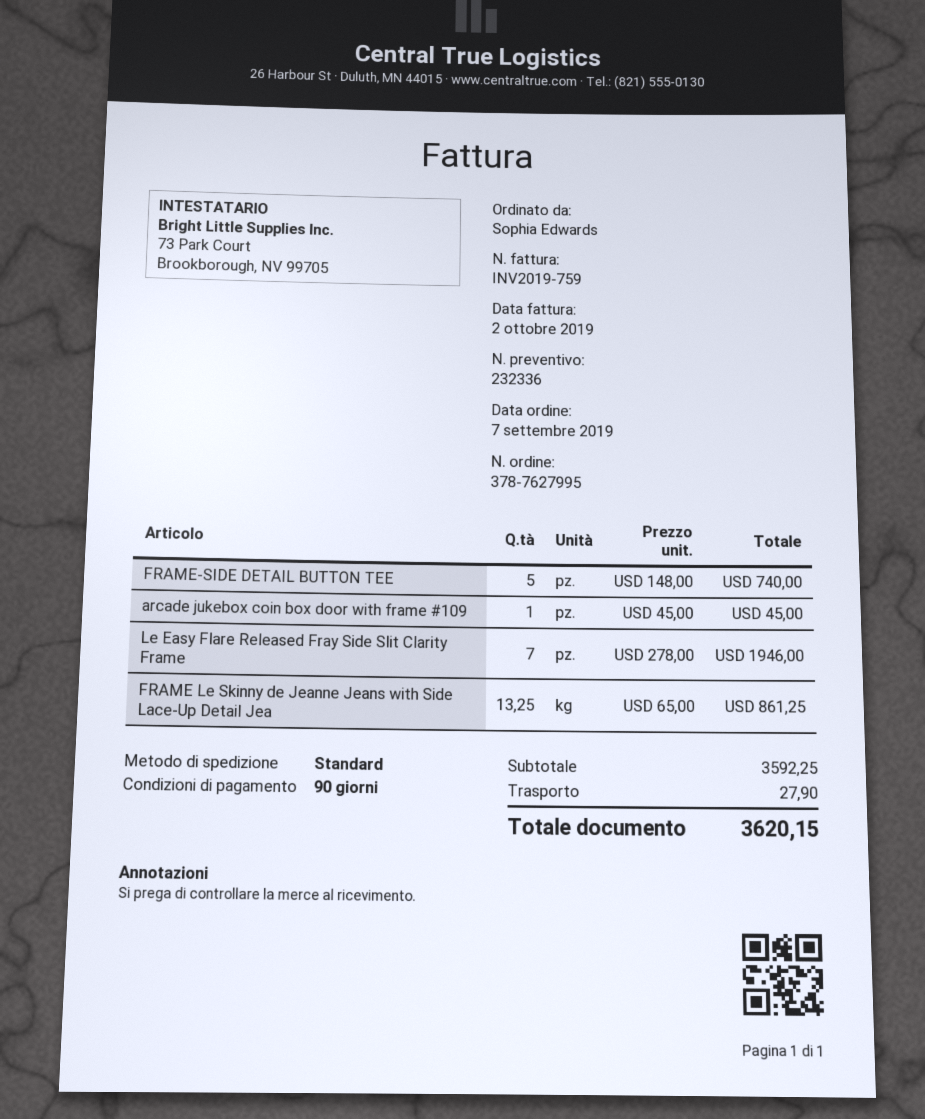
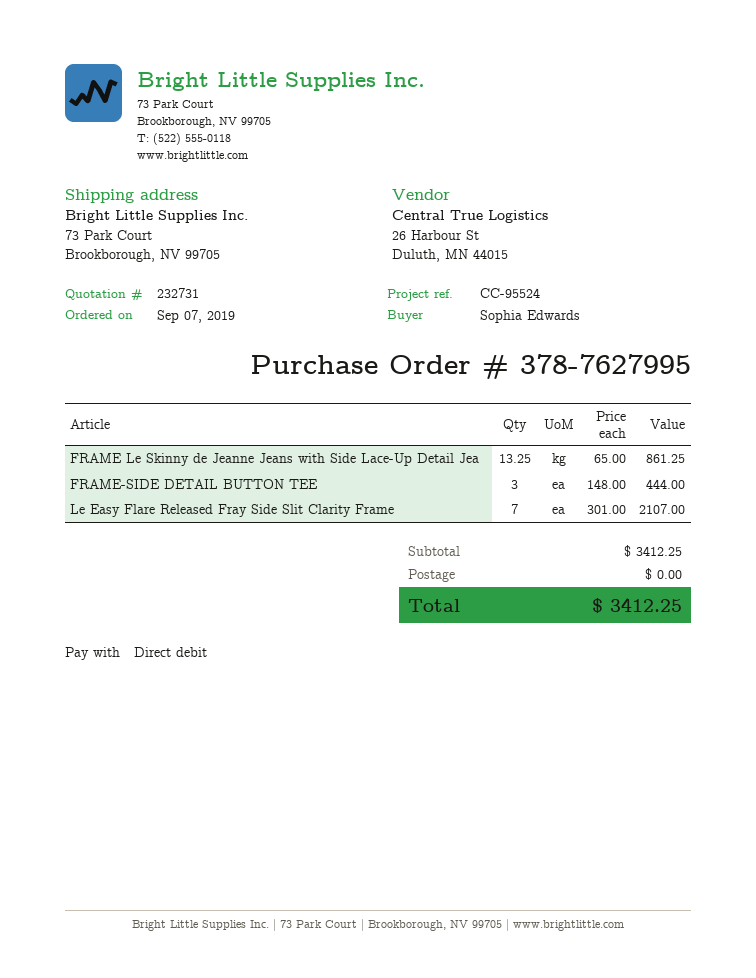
quote number: 232336 -> 232731
FRAME-SIDE DETAIL BUTTON TEE: 5 x 148.00 = 740.00 -> 3 x 148.00 = 444.00
arcade jukebox coin box door with frame #109: 1 x 45.00 = 45.00 -> none
Le Easy Flare Released Fray Side Slit Clarity Frame: 7 x 278.00 = 1946.00 -> 7 x 301.00 = 2107.00
subtotal: 3592.25 -> 3412.25
shipping: 27.90 -> 0.00
total: 3620.15 -> 3412.25

